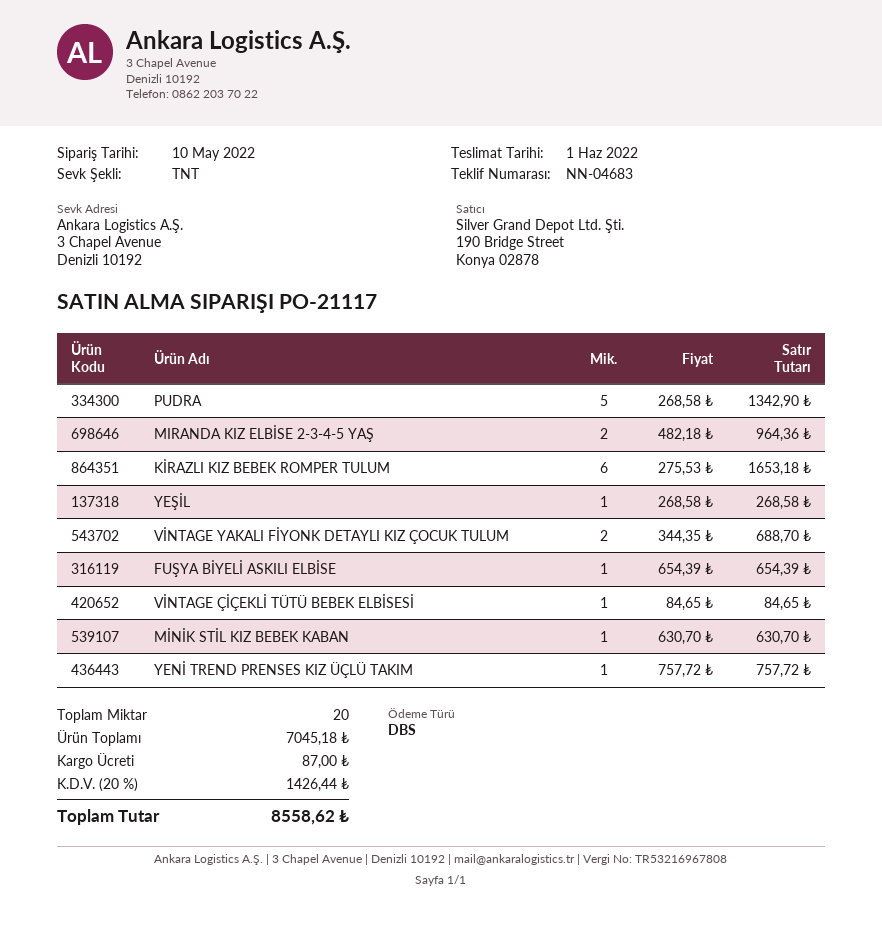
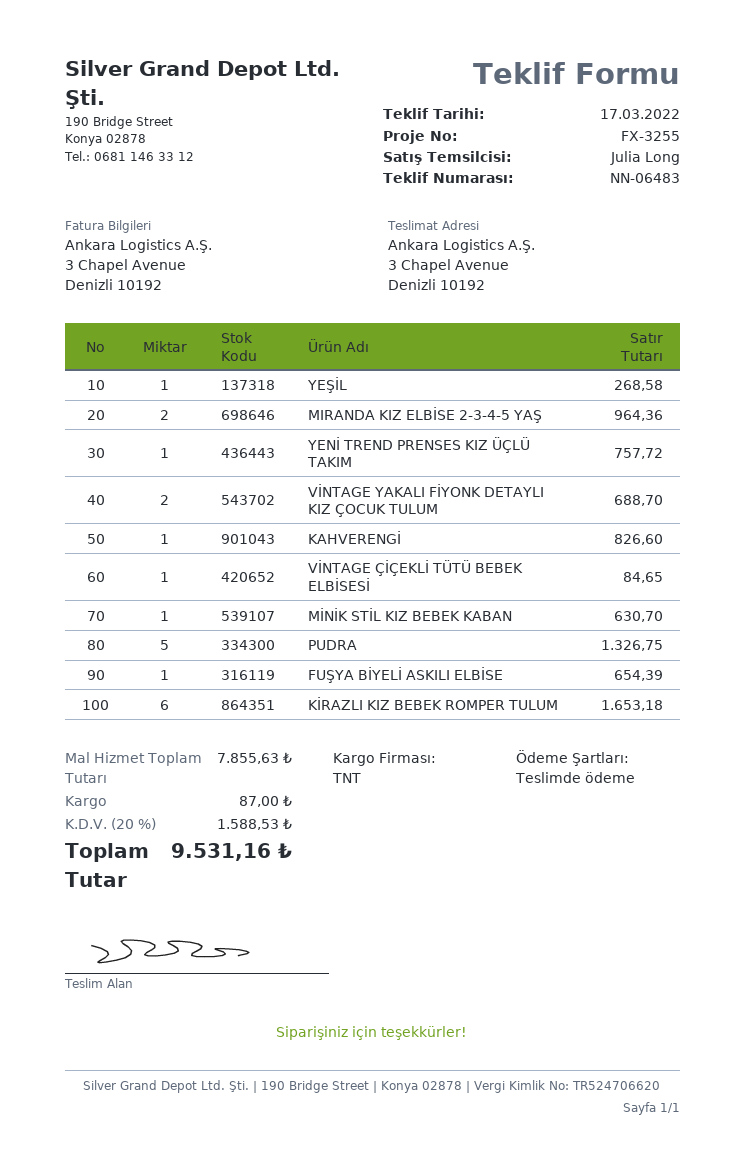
quote number: NN-04683 -> NN-06483
PUDRA: 5 for 1342.90 -> 5 for 1326.75
KAHVERENGİ: none -> 1 for 826.60
subtotal: 7045.18 -> 7855.63
tax: 20% = 1426.44 -> 20% = 1588.53
total: 8558.62 -> 9531.16

